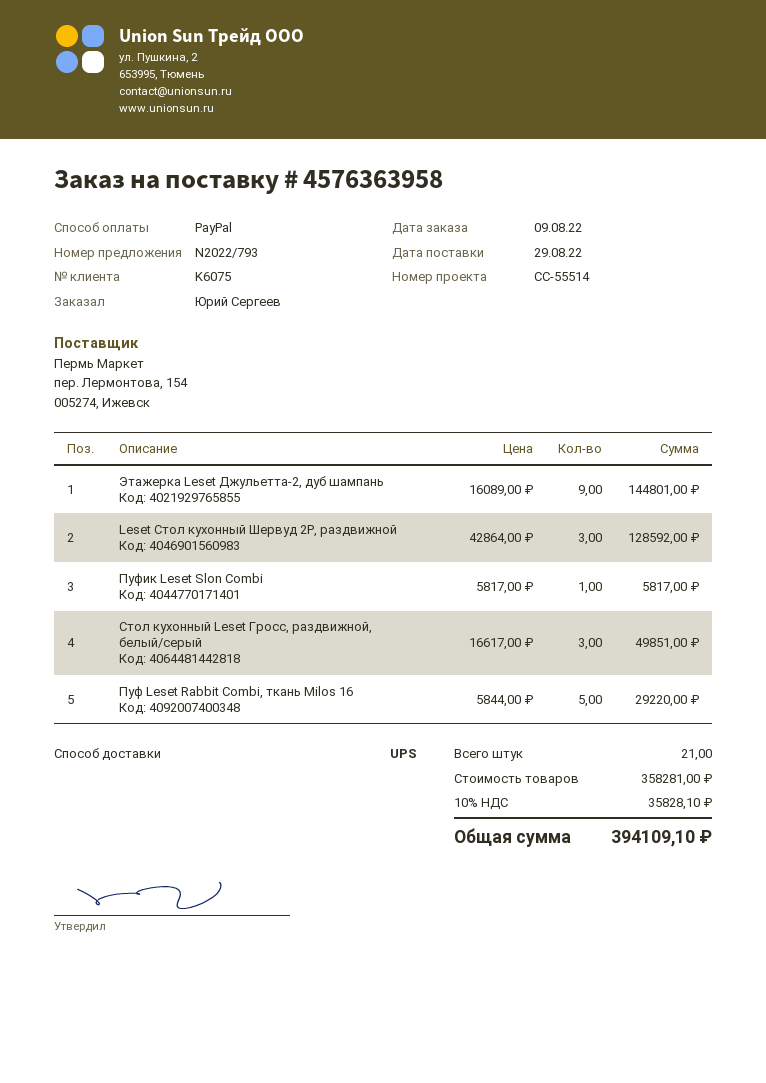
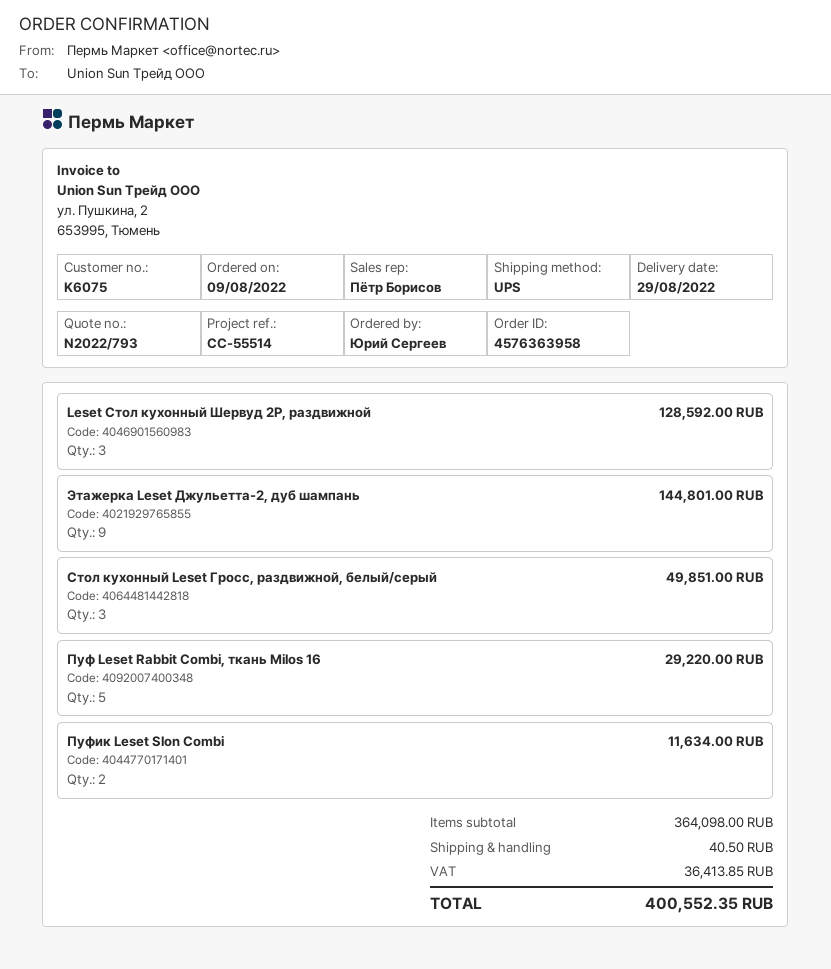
Пуфик Leset Slon Combi: 1 for 5817.00 -> 2 for 11634.00
subtotal: 358281.00 -> 364098.00
shipping: none -> 40.50
tax: 35828.10 -> 36413.85
total: 394109.10 -> 400552.35

